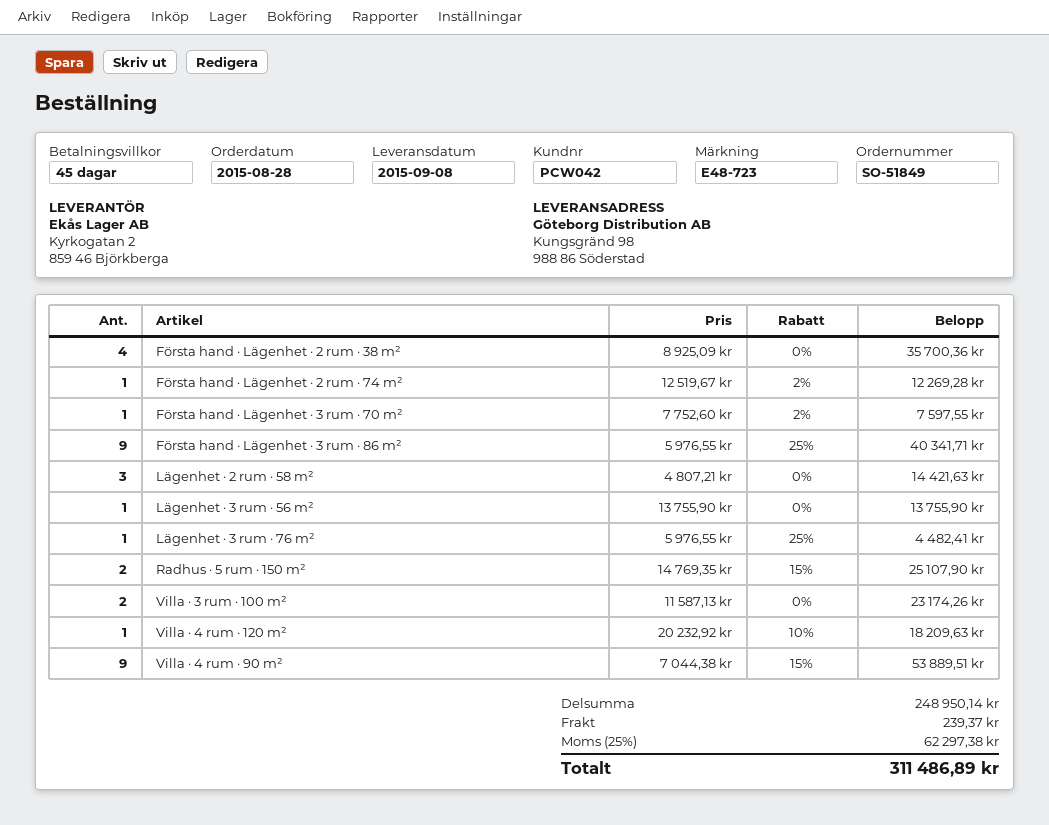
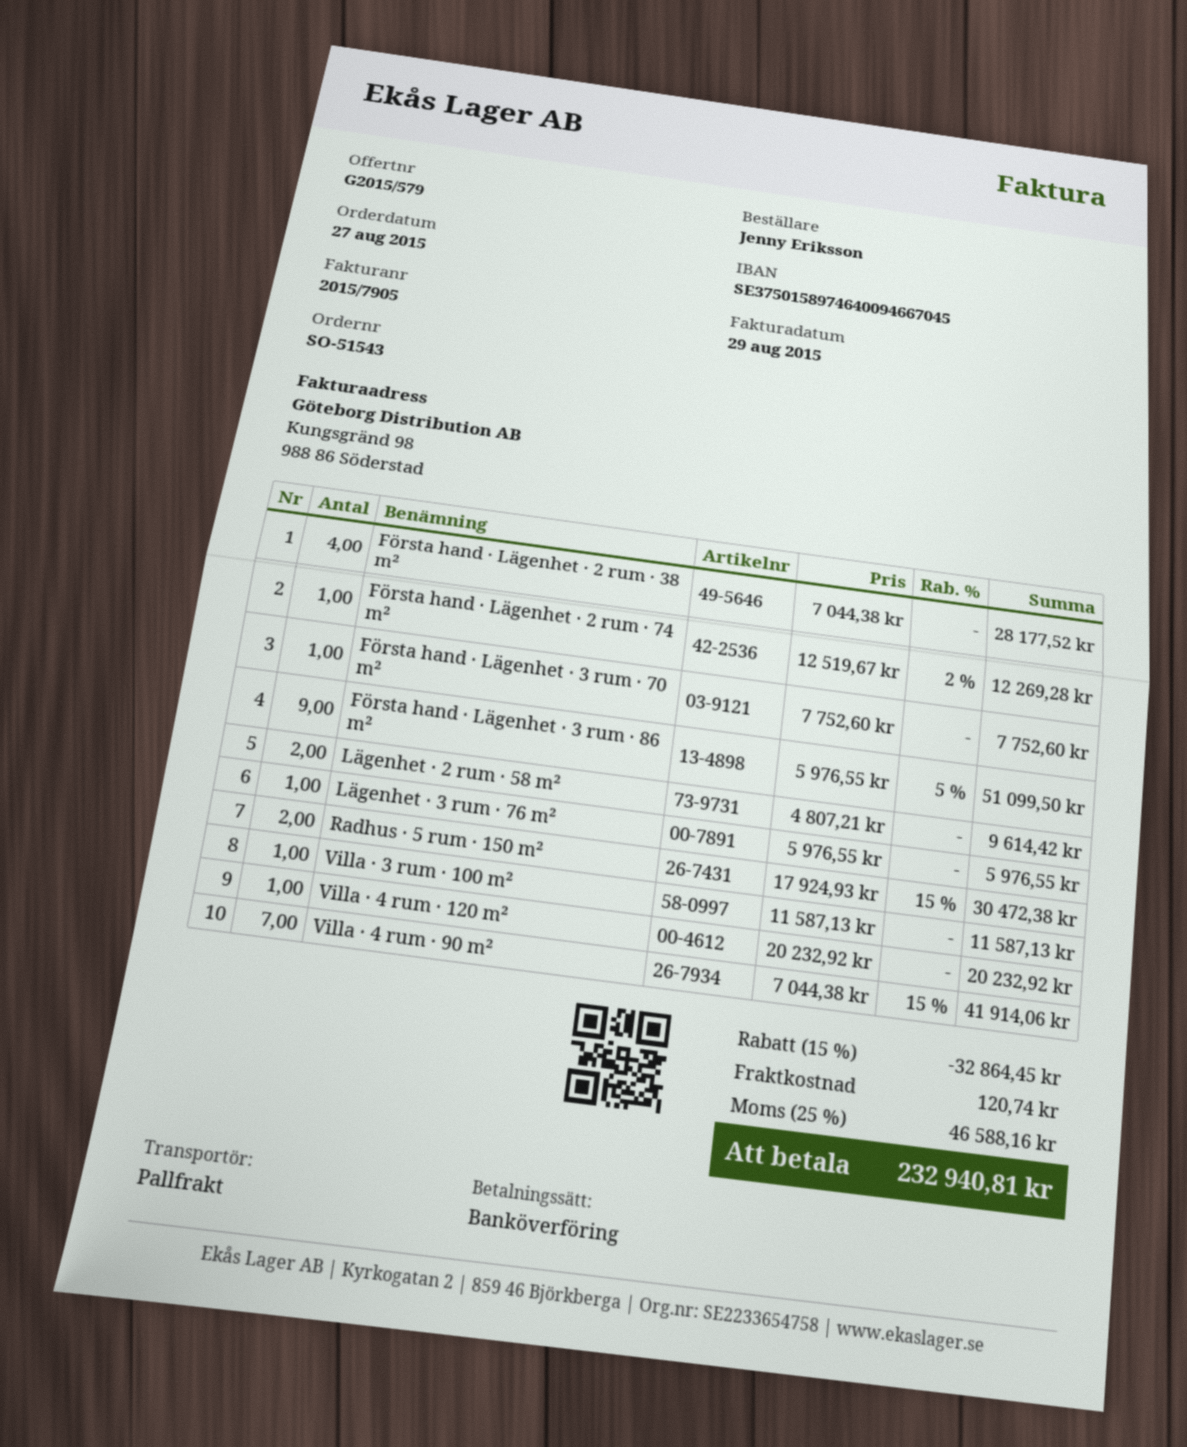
order number: SO-51849 -> SO-51543
order date: 2015-08-28 -> 2015-08-27
Första hand · Lägenhet · 2 rum · 38 m²: 4 x 8925.09 = 35700.36 -> 4 x 7044.38 = 28177.52
Första hand · Lägenhet · 3 rum · 70 m²: 1 x 7752.60 - 2% = 7597.55 -> 1 x 7752.60 = 7752.60
Första hand · Lägenhet · 3 rum · 86 m²: 9 x 5976.55 - 25% = 40341.71 -> 9 x 5976.55 - 5% = 51099.50
Lägenhet · 2 rum · 58 m²: 3 x 4807.21 = 14421.63 -> 2 x 4807.21 = 9614.42
Lägenhet · 3 rum · 56 m²: 1 x 13755.90 = 13755.90 -> none
Lägenhet · 3 rum · 76 m²: 1 x 5976.55 - 25% = 4482.41 -> 1 x 5976.55 = 5976.55
Radhus · 5 rum · 150 m²: 2 x 14769.35 - 15% = 25107.90 -> 2 x 17924.93 - 15% = 30472.38
Villa · 3 rum · 100 m²: 2 x 11587.13 = 23174.26 -> 1 x 11587.13 = 11587.13
Villa · 4 rum · 120 m²: 1 x 20232.92 - 10% = 18209.63 -> 1 x 20232.92 = 20232.92
Villa · 4 rum · 90 m²: 9 x 7044.38 - 15% = 53889.51 -> 7 x 7044.38 - 15% = 41914.06
discount: none -> 15% = 32864.45
shipping: 239.37 -> 120.74
tax: 25% = 62297.38 -> 25% = 46588.16
total: 311486.89 -> 232940.81

